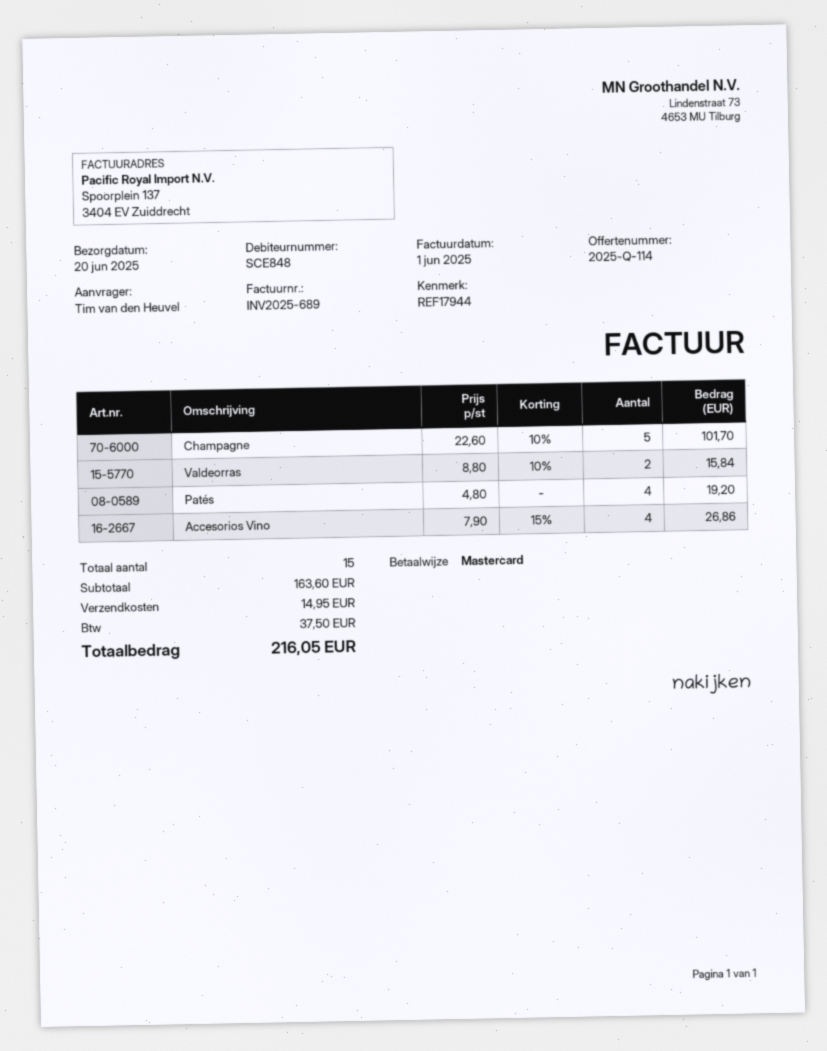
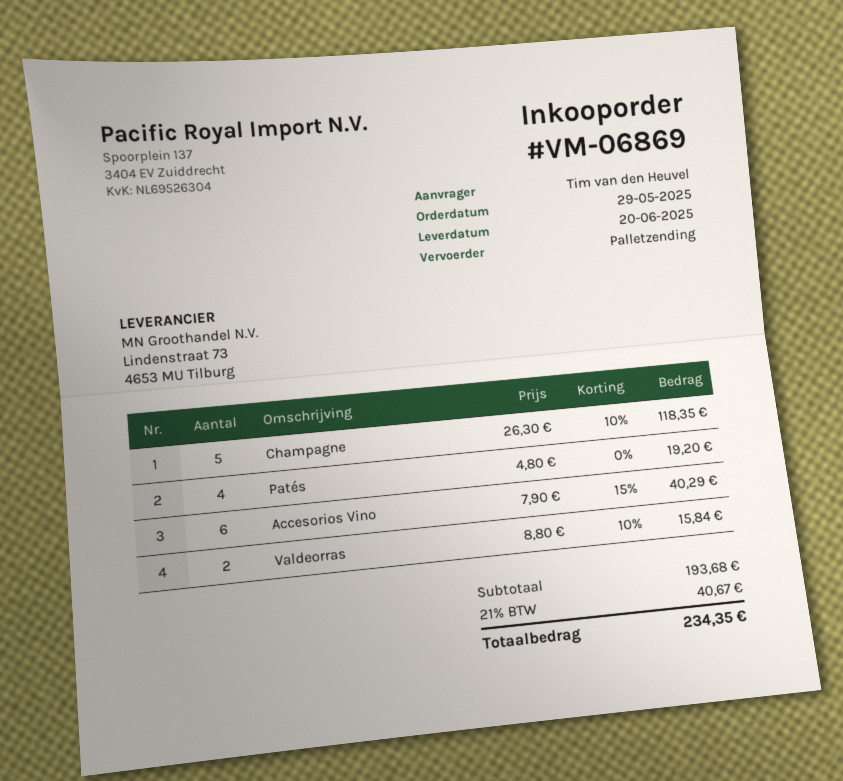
Champagne: 5 x 22.60 - 10% = 101.70 -> 5 x 26.30 - 10% = 118.35
Accesorios Vino: 4 x 7.90 - 15% = 26.86 -> 6 x 7.90 - 15% = 40.29
subtotal: 163.60 -> 193.68
shipping: 14.95 -> none
tax: 37.50 -> 40.67
total: 216.05 -> 234.35

